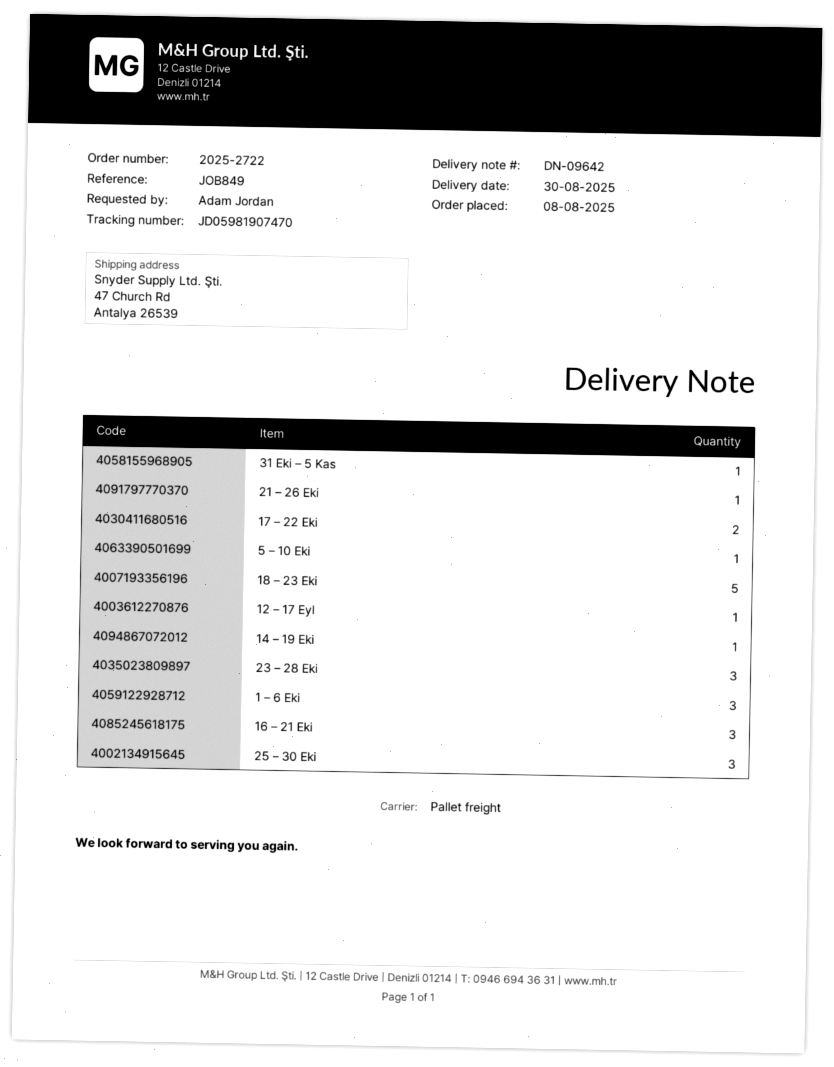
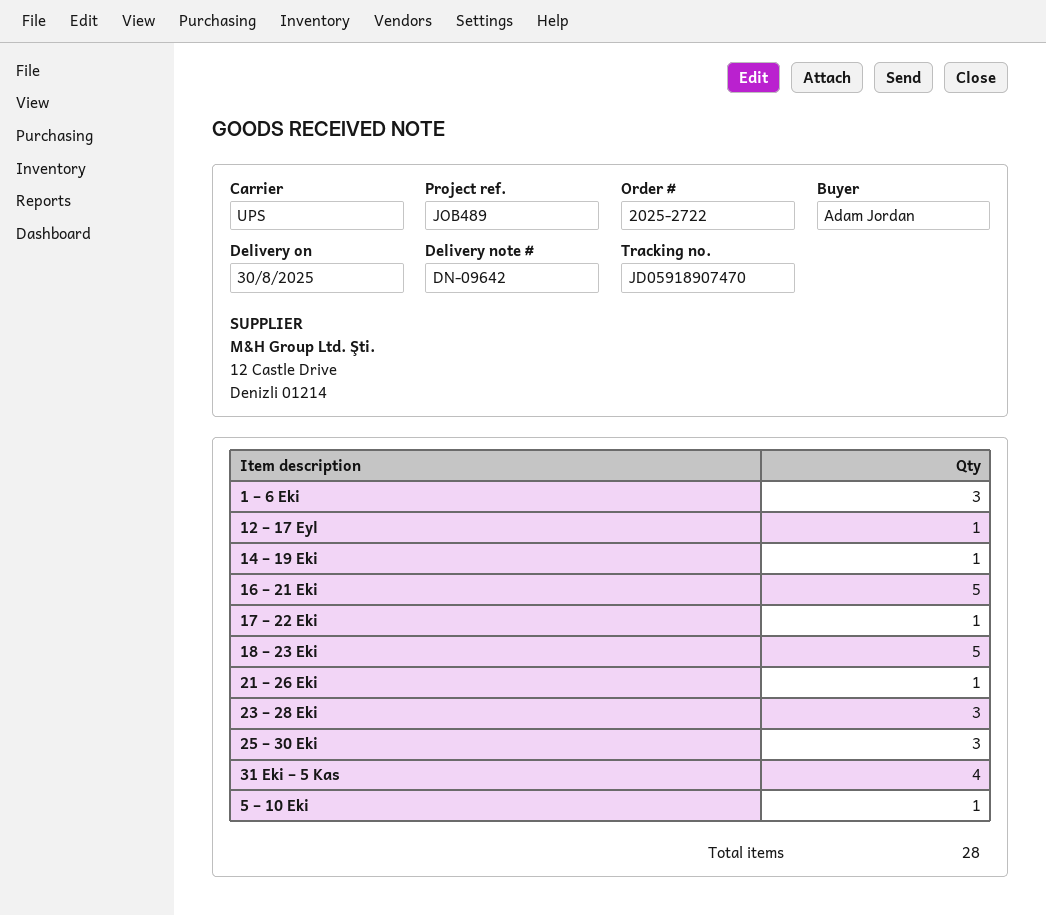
reference: JOB849 -> JOB489
shipping method: pallet freight -> UPS
tracking number: JD05981907470 -> JD05918907470
31 Eki – 5 Kas: 1 -> 4
17 – 22 Eki: 2 -> 1
16 – 21 Eki: 3 -> 5

